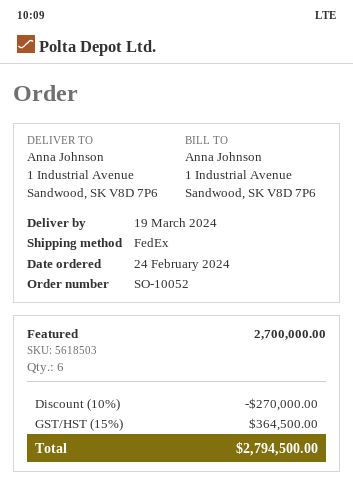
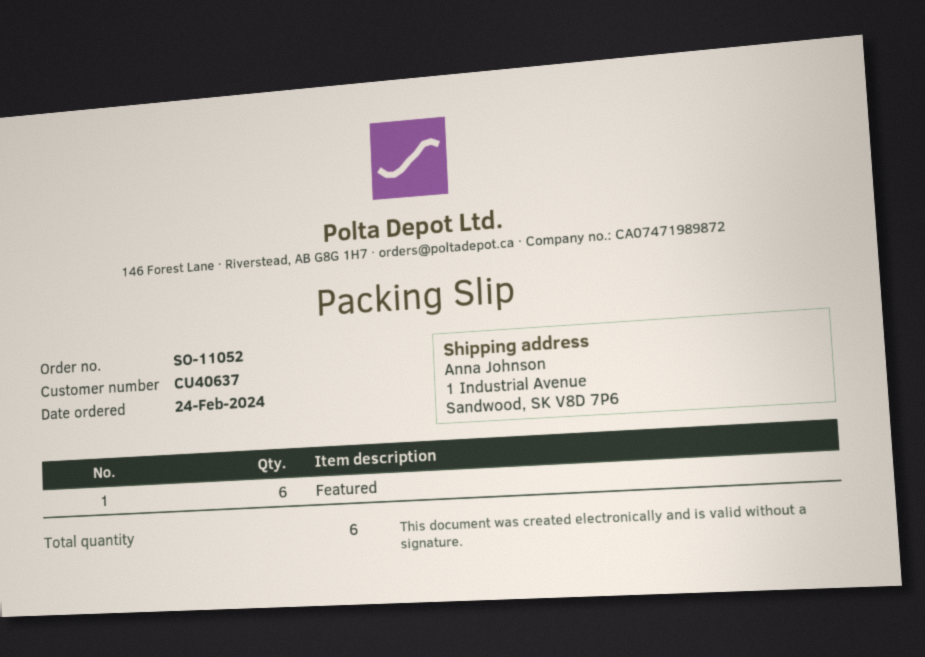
order number: SO-10052 -> SO-11052

